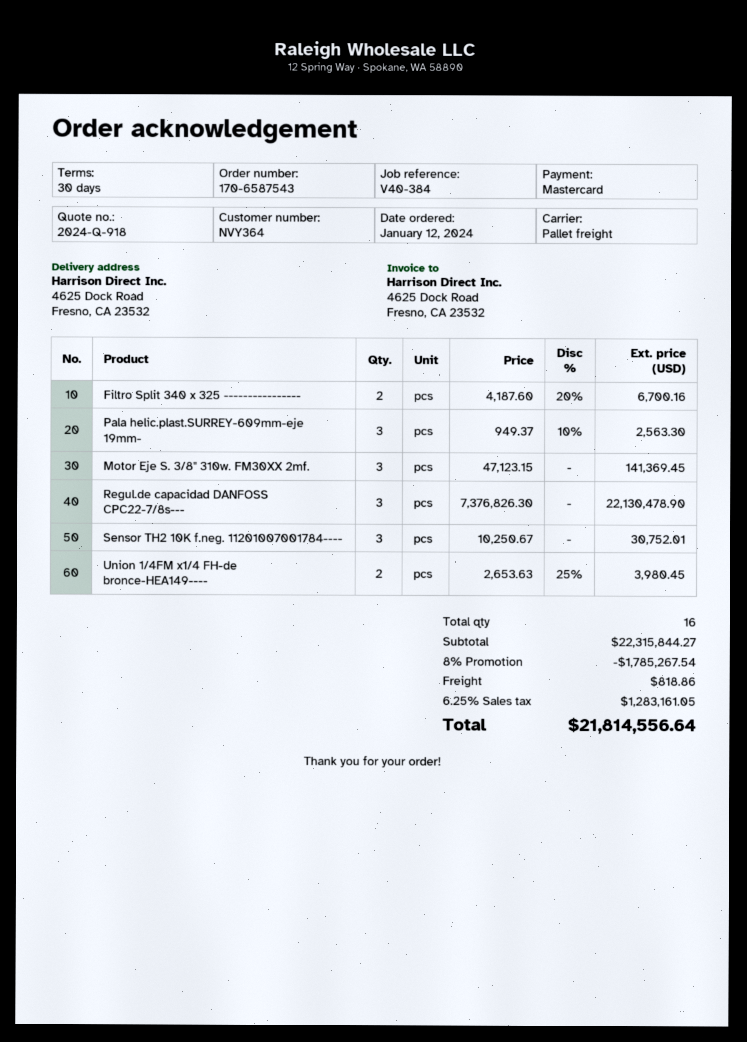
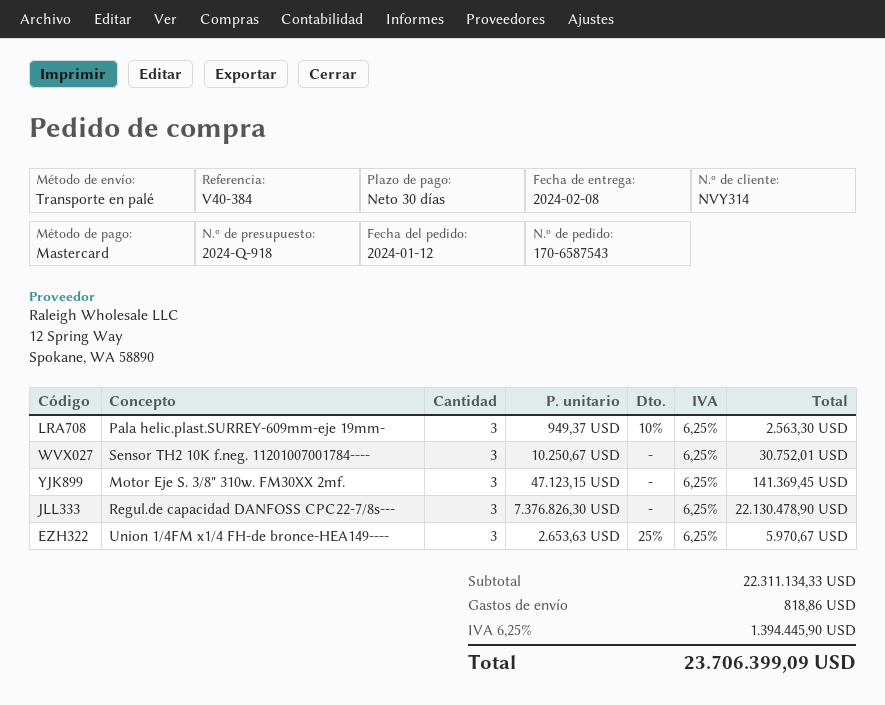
customer number: NVY364 -> NVY314
Filtro Split 340 x 325 ----------------: 2 x 4187.60 - 20% = 6700.16 -> none
Union 1/4FM x1/4 FH-de bronce-HEA149----: 2 x 2653.63 - 25% = 3980.45 -> 3 x 2653.63 - 25% = 5970.67
subtotal: 22315844.27 -> 22311134.33
discount: 8% = 1785267.54 -> none
tax: 6.25% = 1283161.05 -> 6.25% = 1394445.90
total: 21814556.64 -> 23706399.09

